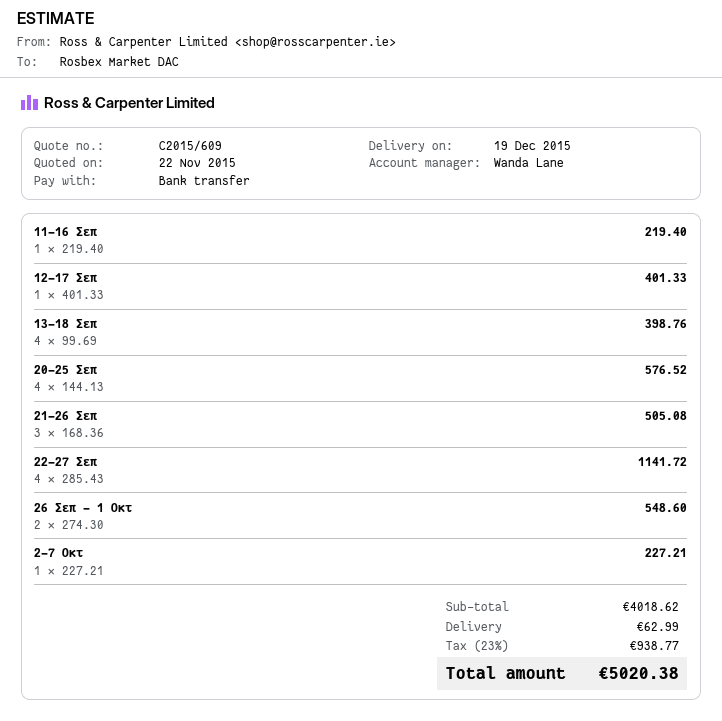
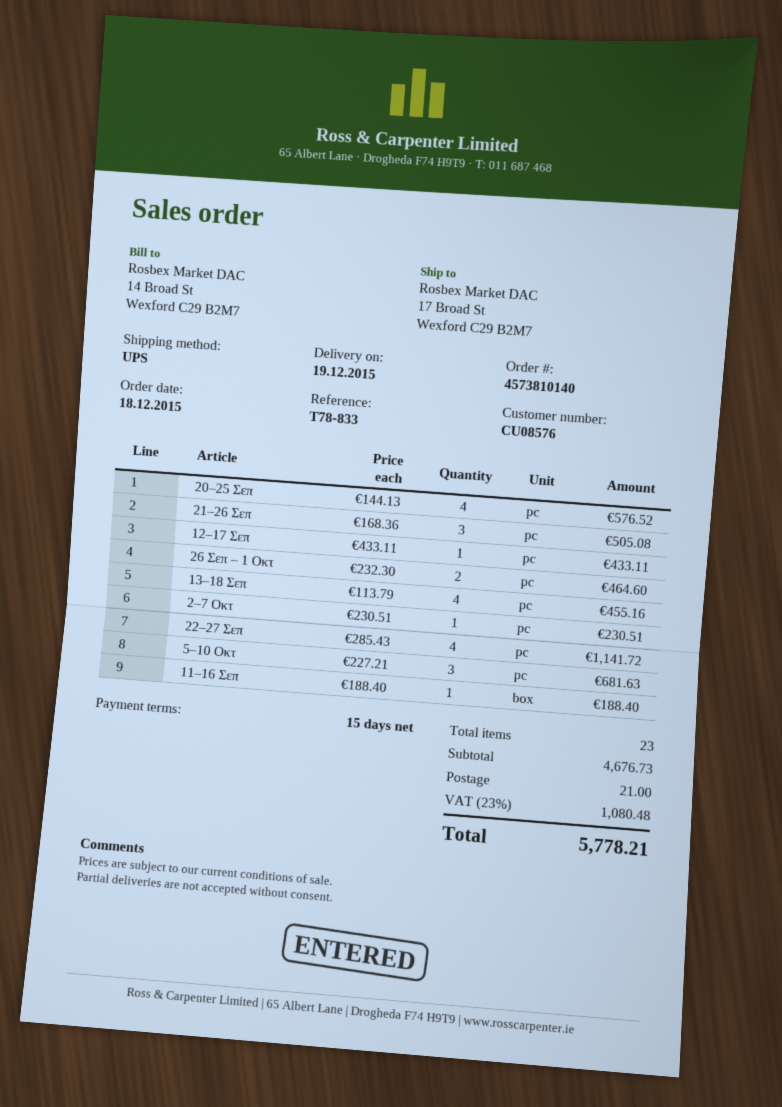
11–16 Σεπ: 1 x 219.40 = 219.40 -> 1 x 188.40 = 188.40
12–17 Σεπ: 1 x 401.33 = 401.33 -> 1 x 433.11 = 433.11
13–18 Σεπ: 4 x 99.69 = 398.76 -> 4 x 113.79 = 455.16
26 Σεπ – 1 Οκτ: 2 x 274.30 = 548.60 -> 2 x 232.30 = 464.60
2–7 Οκτ: 1 x 227.21 = 227.21 -> 1 x 230.51 = 230.51
5–10 Οκτ: none -> 3 x 227.21 = 681.63
subtotal: 4018.62 -> 4676.73
shipping: 62.99 -> 21.00
tax: 23% = 938.77 -> 23% = 1080.48
total: 5020.38 -> 5778.21

